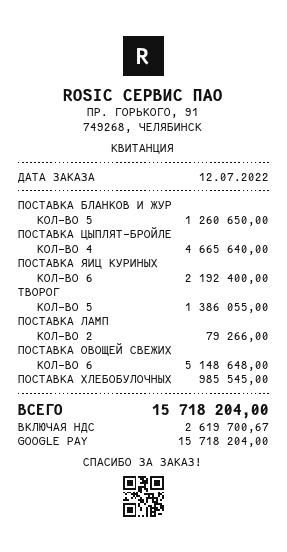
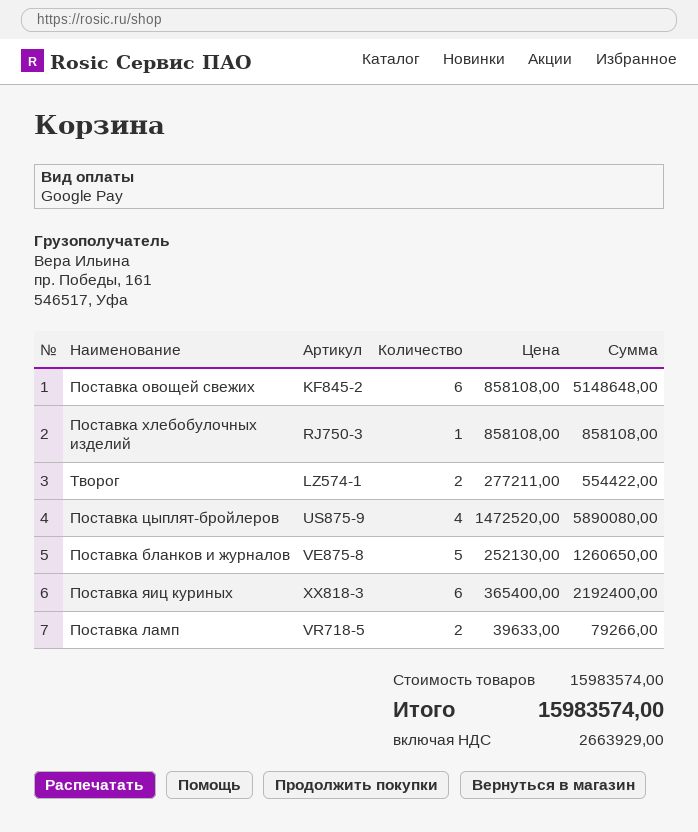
ПОСТАВКА ЦЫПЛЯТ-БРОЙЛЕ: 4 for 4665640.00 -> 4 for 5890080.00
ТВОРОГ: 5 for 1386055.00 -> 2 for 554422.00
ПОСТАВКА ХЛЕБОБУЛОЧНЫХ: 1 for 985545.00 -> 1 for 858108.00
tax: 2619700.67 -> 2663929.00
total: 15718204.00 -> 15983574.00

